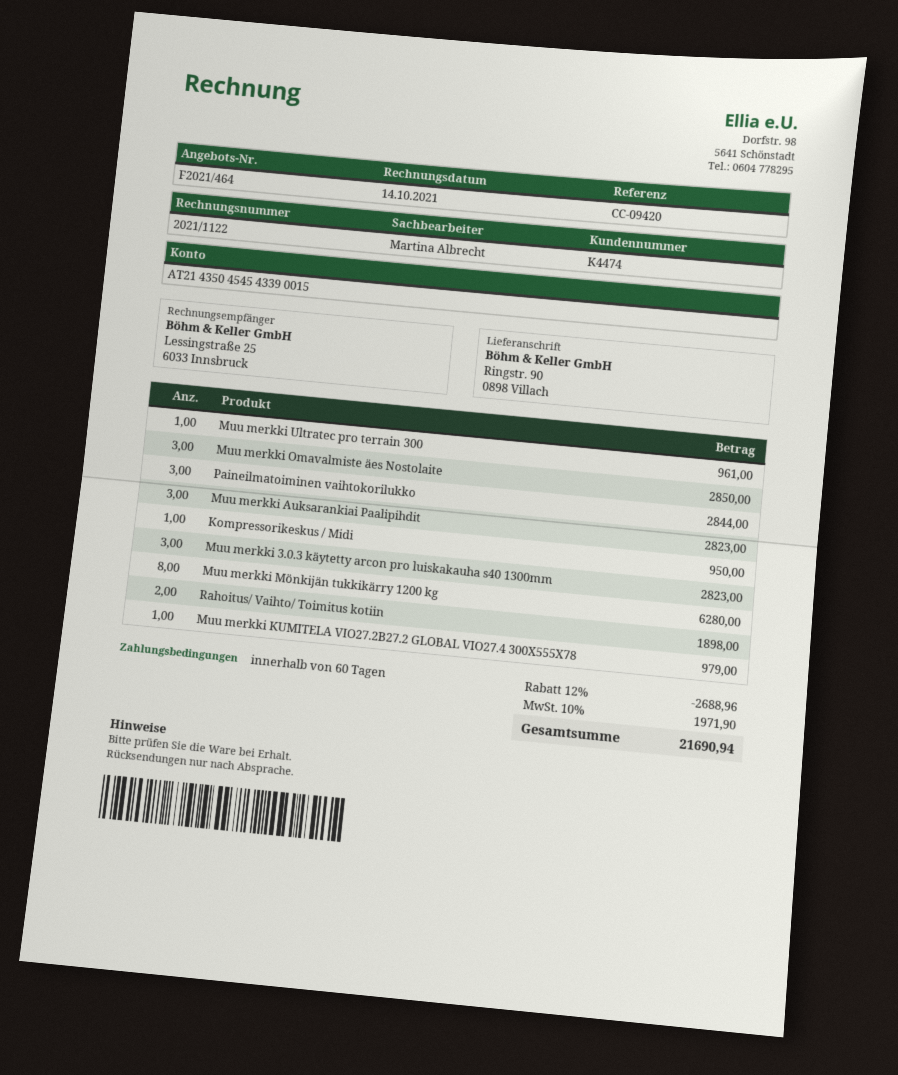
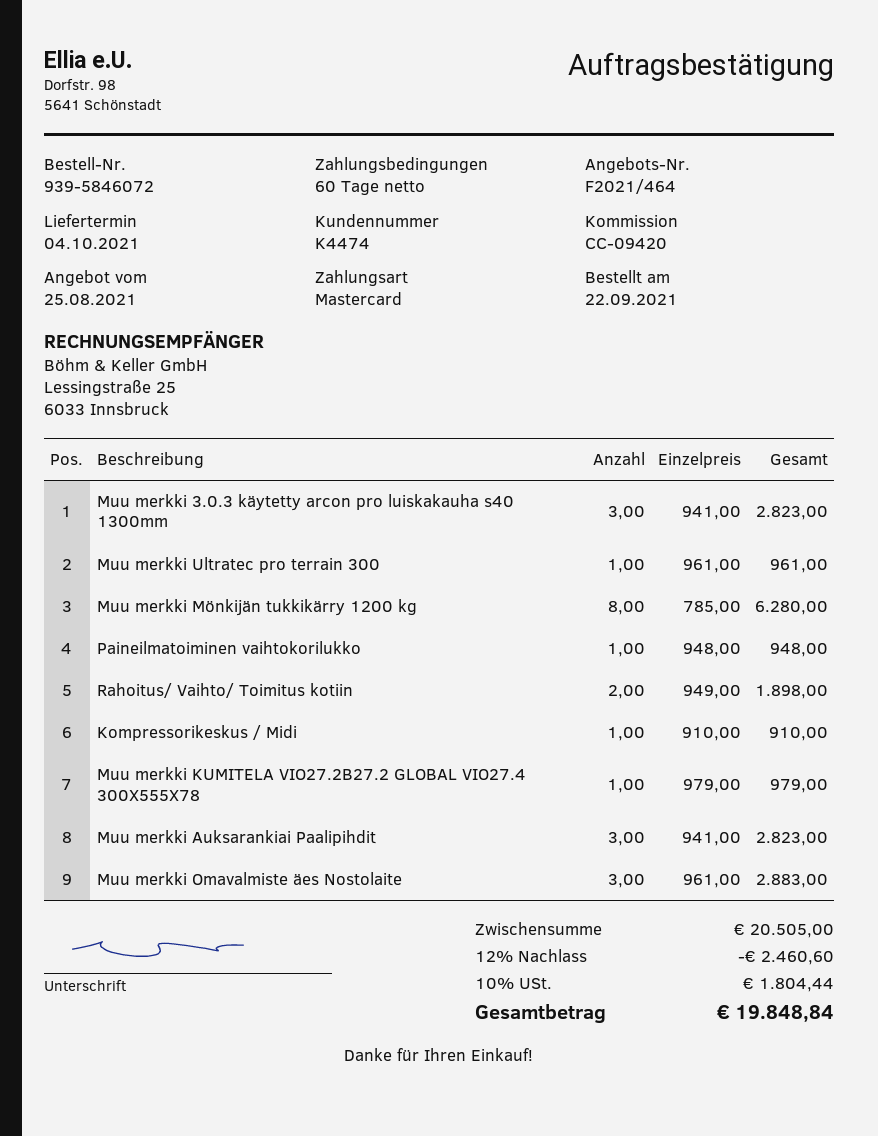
Muu merkki Omavalmiste äes Nostolaite: 3 for 2850.00 -> 3 for 2883.00
Paineilmatoiminen vaihtokorilukko: 3 for 2844.00 -> 1 for 948.00
Kompressorikeskus / Midi: 1 for 950.00 -> 1 for 910.00
discount: 12% = 2688.96 -> 12% = 2460.60
tax: 10% = 1971.90 -> 10% = 1804.44
total: 21690.94 -> 19848.84

